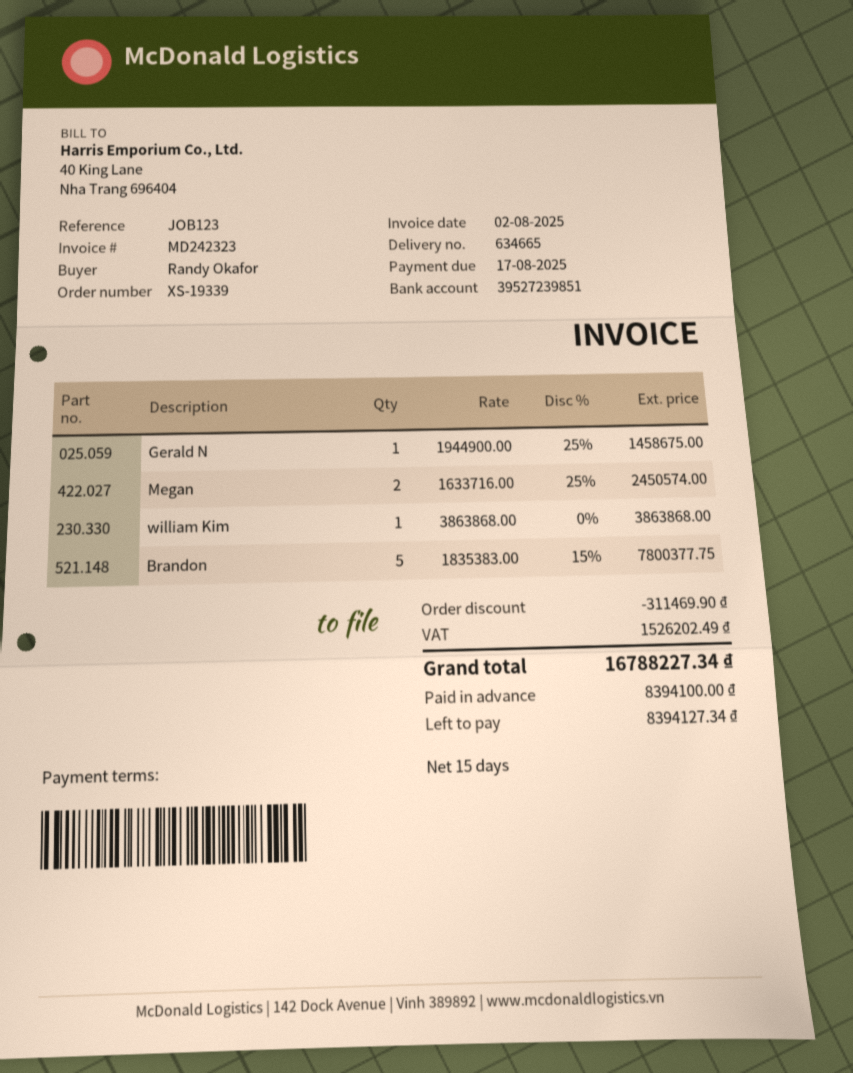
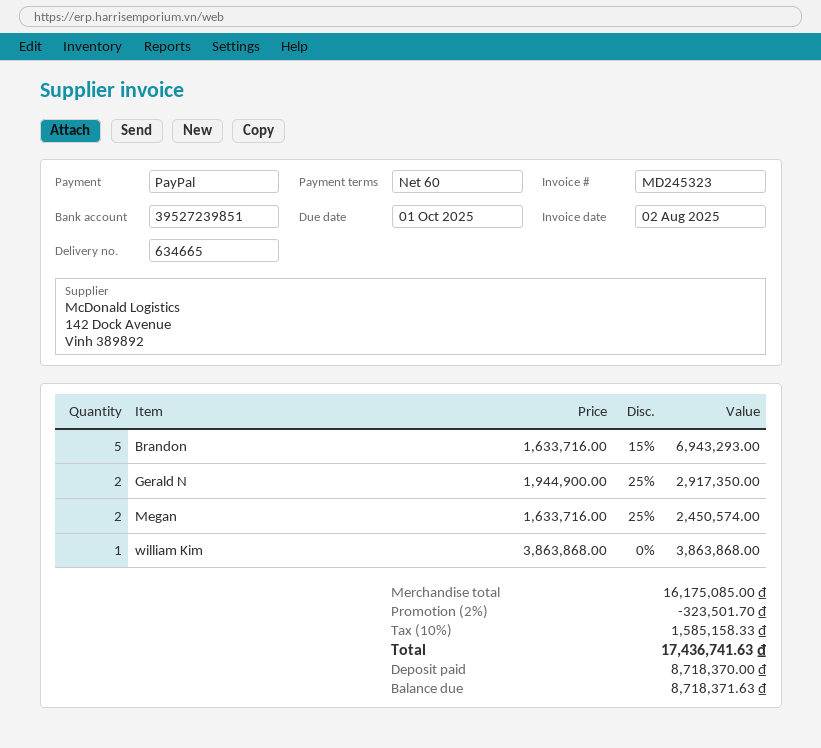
invoice number: MD242323 -> MD245323
payment terms: 15 days -> 60 days
due date: 2025-08-17 -> 2025-10-01
Gerald N: 1 x 1944900.00 - 25% = 1458675.00 -> 2 x 1944900.00 - 25% = 2917350.00
Brandon: 5 x 1835383.00 - 15% = 7800377.75 -> 5 x 1633716.00 - 15% = 6943293.00
discount: 311469.90 -> 323501.70
tax: 1526202.49 -> 1585158.33
total: 16788227.34 -> 17436741.63
deposit: 8394100.00 -> 8718370.00
balance: 8394127.34 -> 8718371.63

